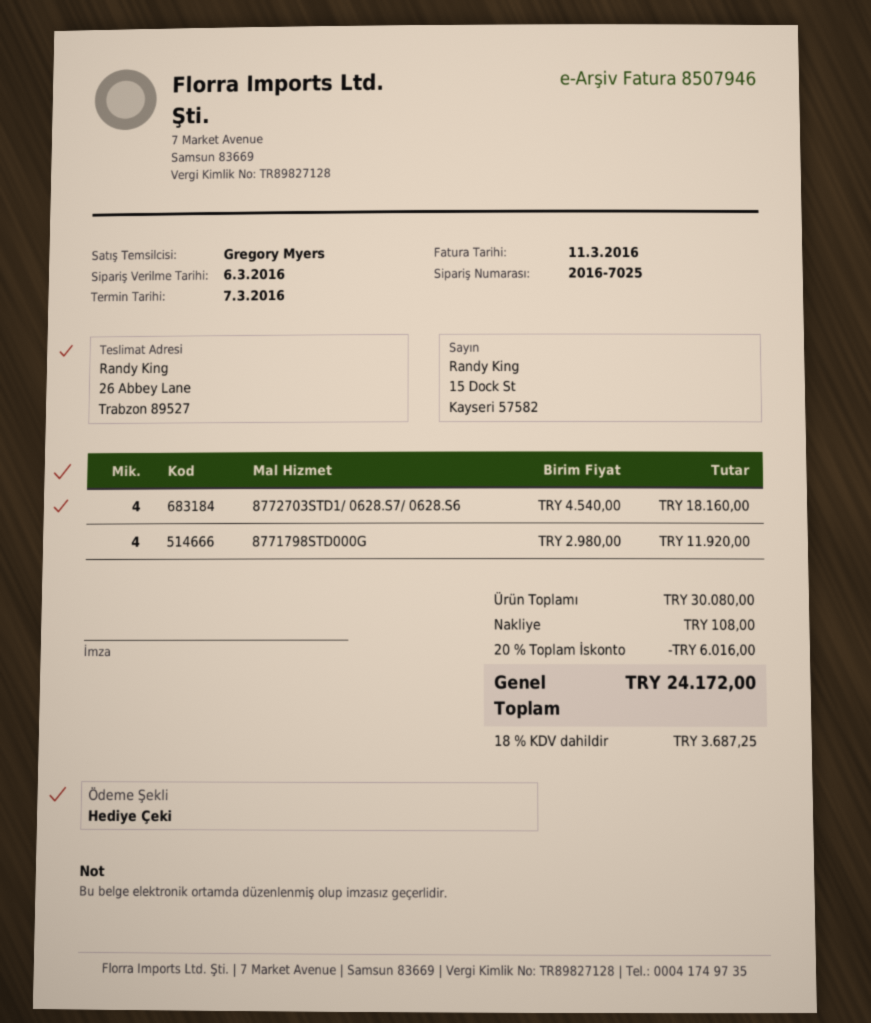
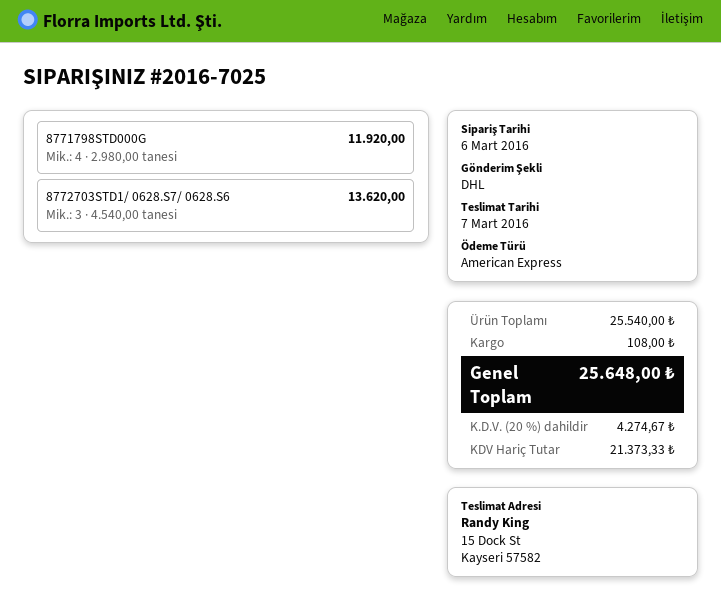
payment method: gift card -> American Express
ship to: 26 Abbey Lane, Trabzon 89527 -> 15 Dock St, Kayseri 57582
8772703STD1/ 0628.S7/ 0628.S6: 4 x 4540.00 = 18160.00 -> 3 x 4540.00 = 13620.00
subtotal: 30080.00 -> 25540.00
discount: 20% = 6016.00 -> none
tax: 18% = 3687.25 -> 20% = 4274.67
total: 24172.00 -> 25648.00

